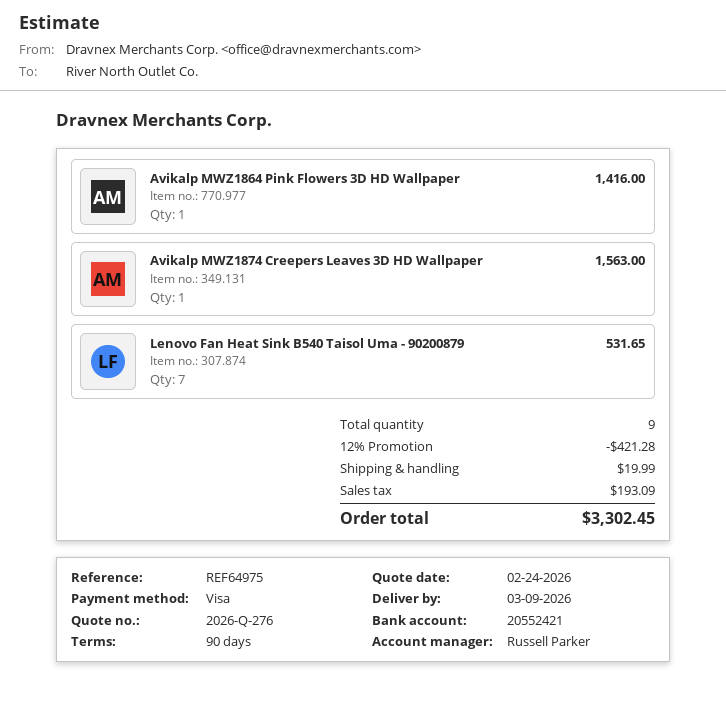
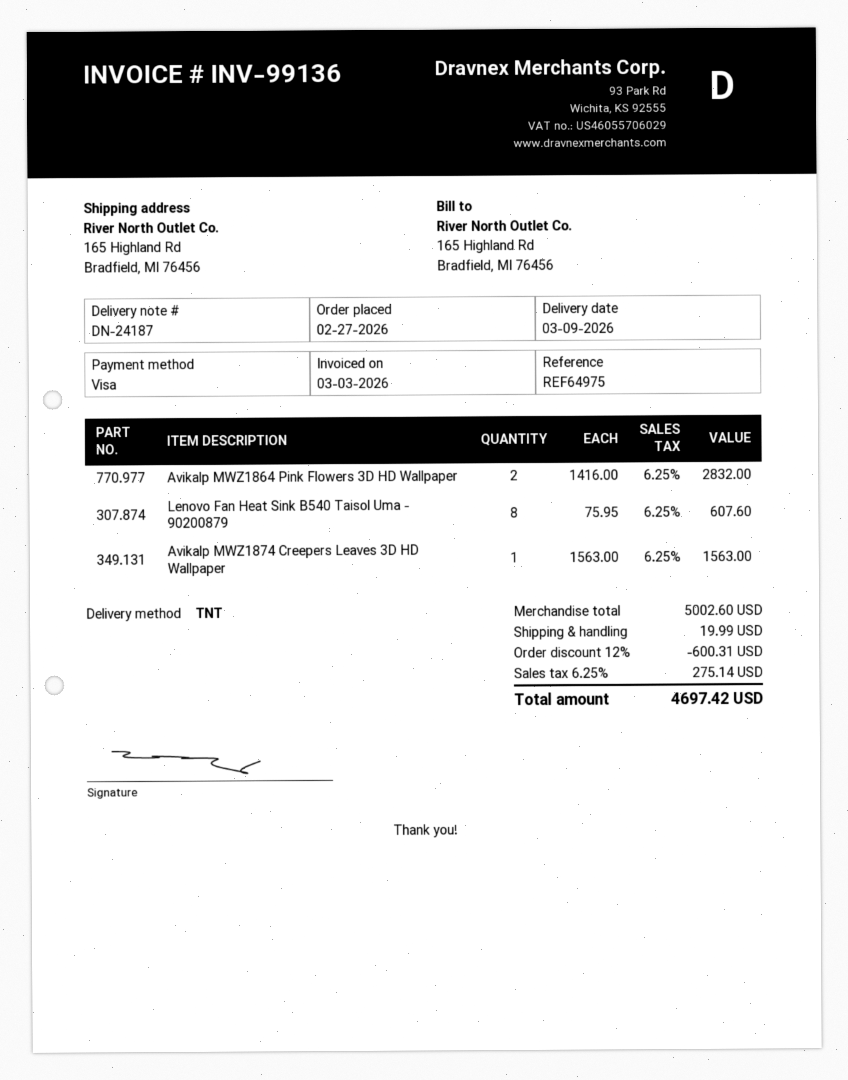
Avikalp MWZ1864 Pink Flowers 3D HD Wallpaper: 1 for 1416.00 -> 2 for 2832.00
Lenovo Fan Heat Sink B540 Taisol Uma - 90200879: 7 for 531.65 -> 8 for 607.60
discount: 12% = 421.28 -> 12% = 600.31
tax: 193.09 -> 275.14
total: 3302.45 -> 4697.42

